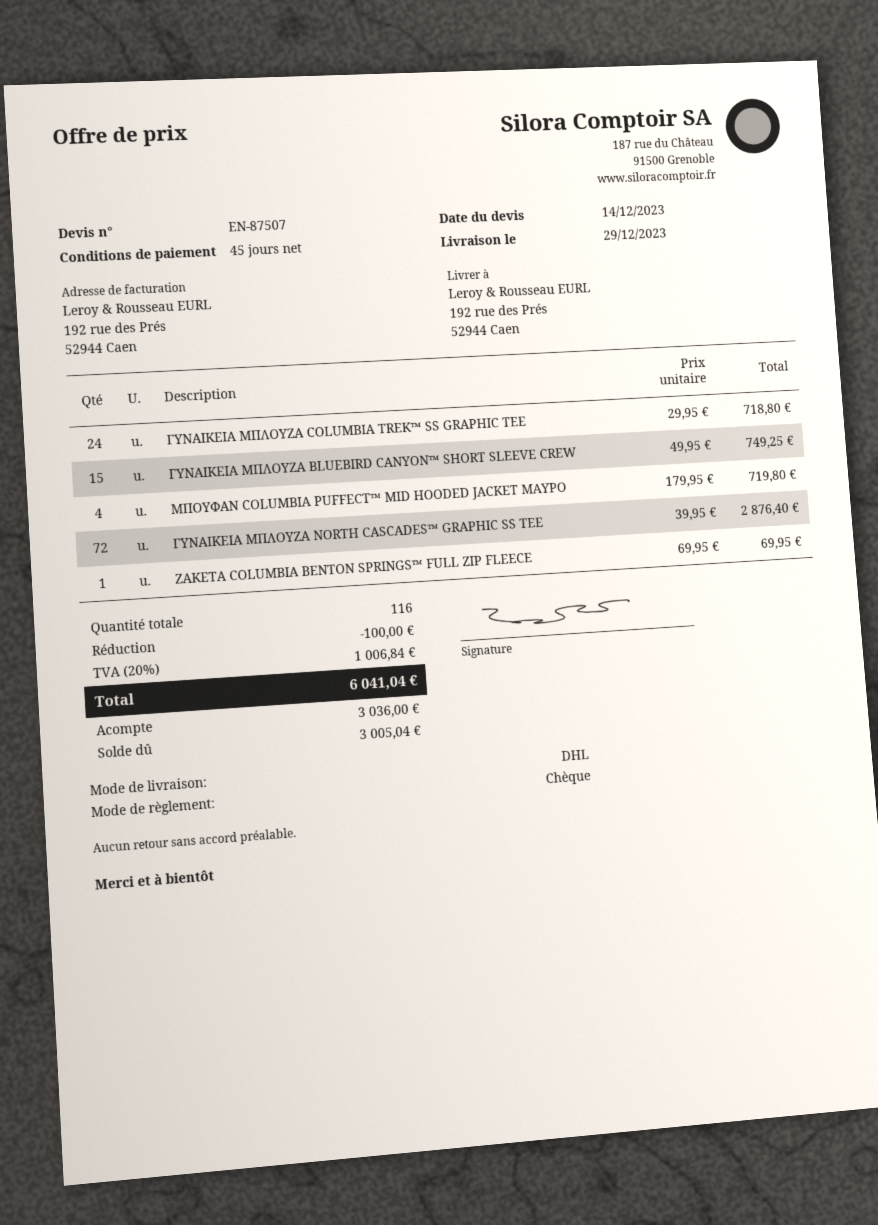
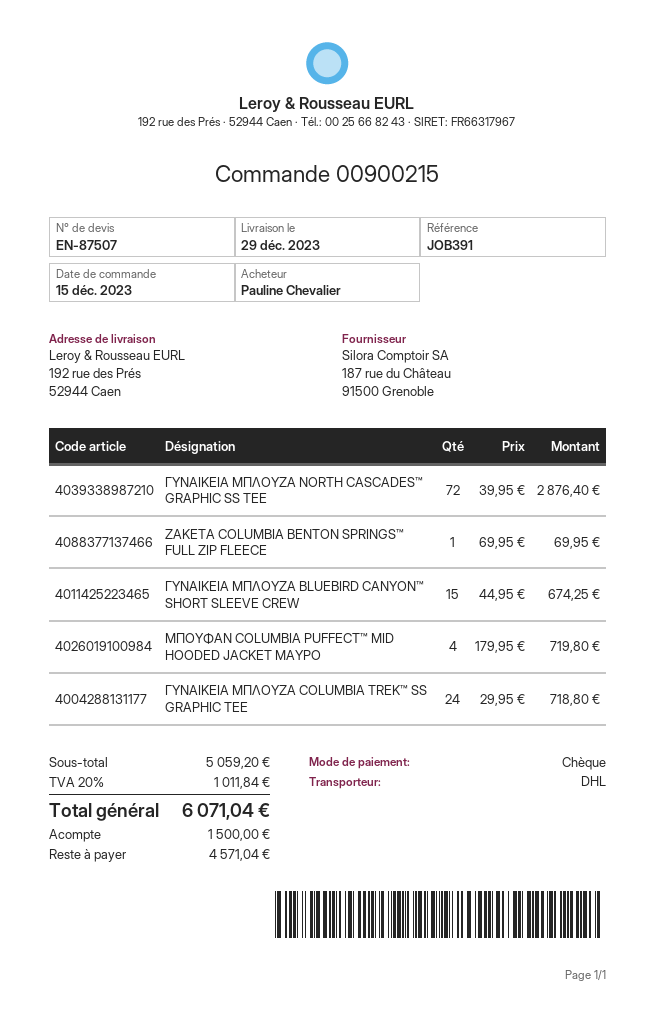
ΓΥΝΑΙΚΕΙΑ ΜΠΛΟΥΖΑ BLUEBIRD CANYON™ SHORT SLEEVE CREW: 15 x 49.95 = 749.25 -> 15 x 44.95 = 674.25
discount: 100.00 -> none
tax: 20% = 1006.84 -> 20% = 1011.84
total: 6041.04 -> 6071.04
deposit: 3036.00 -> 1500.00
balance: 3005.04 -> 4571.04

